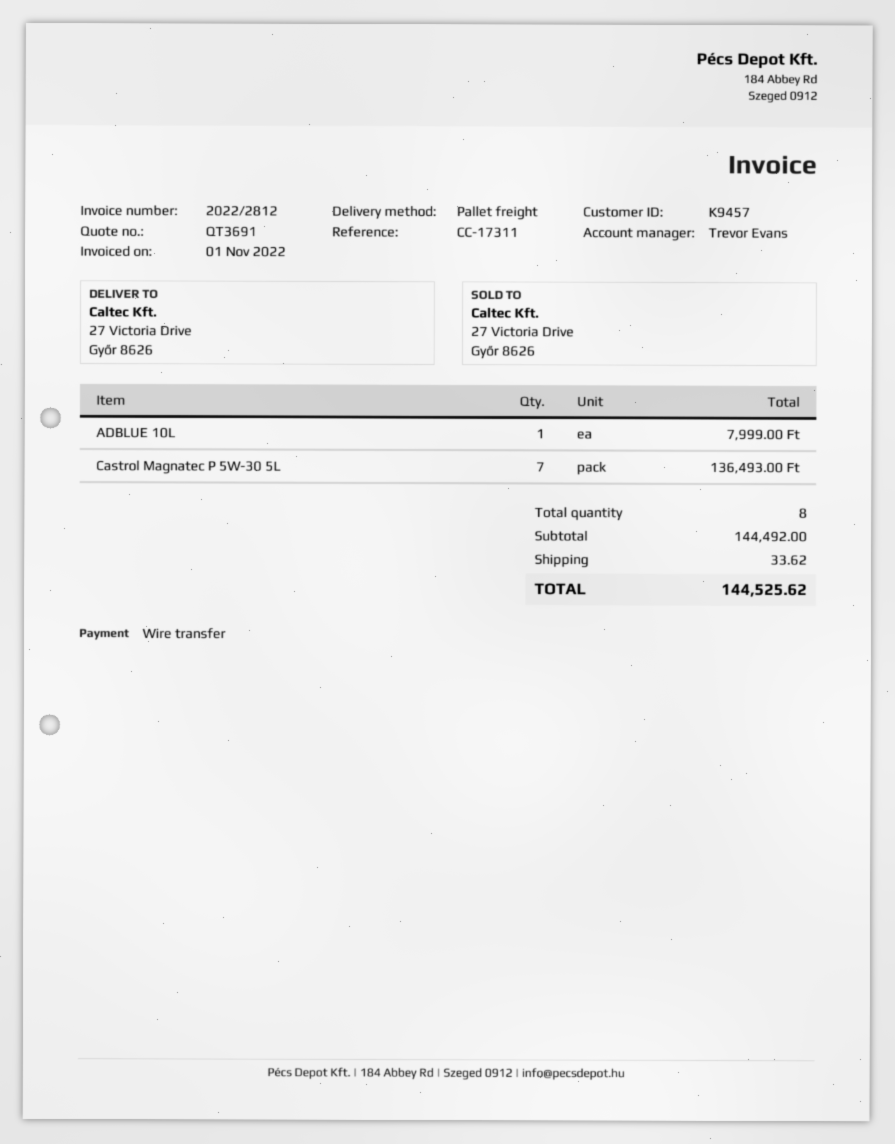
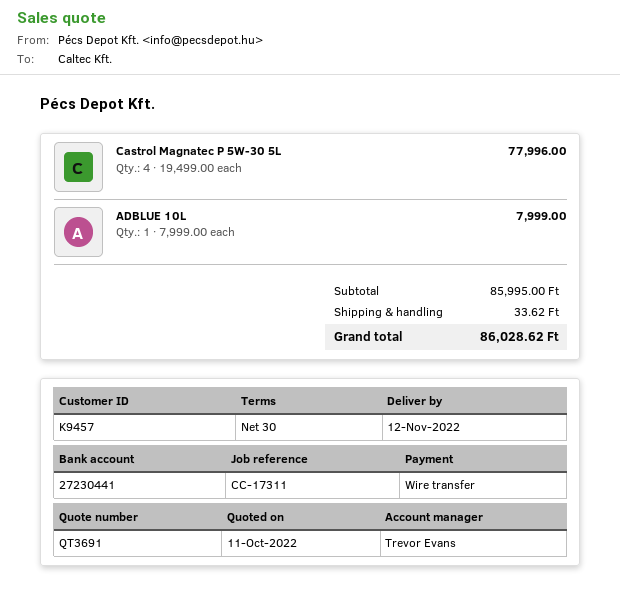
Castrol Magnatec P 5W-30 5L: 7 for 136493.00 -> 4 for 77996.00
subtotal: 144492.00 -> 85995.00
total: 144525.62 -> 86028.62

